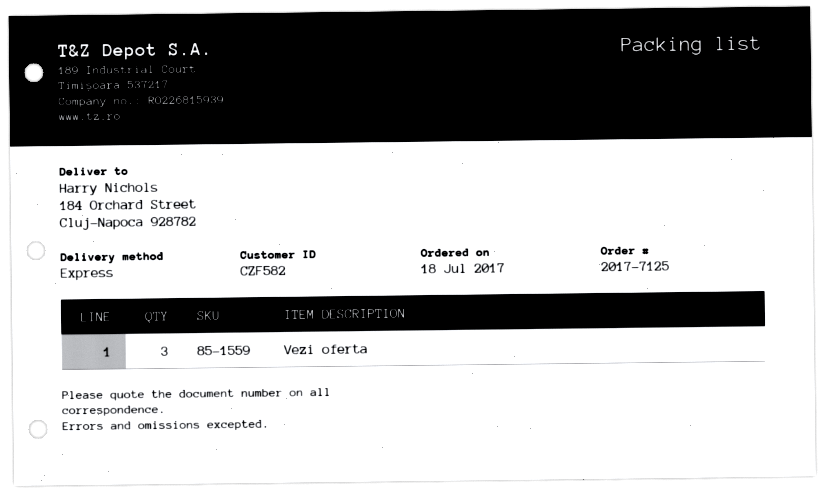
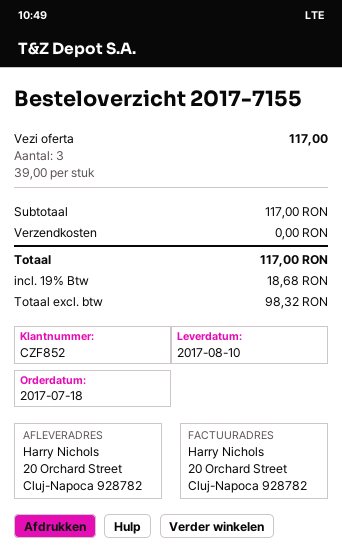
order number: 2017-7125 -> 2017-7155
customer number: CZF582 -> CZF852
ship to: 184 Orchard Street, Cluj-Napoca 928782 -> 20 Orchard Street, Cluj-Napoca 928782

